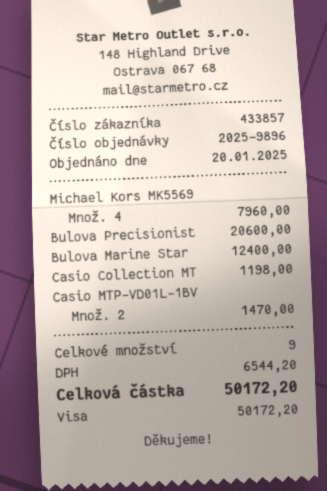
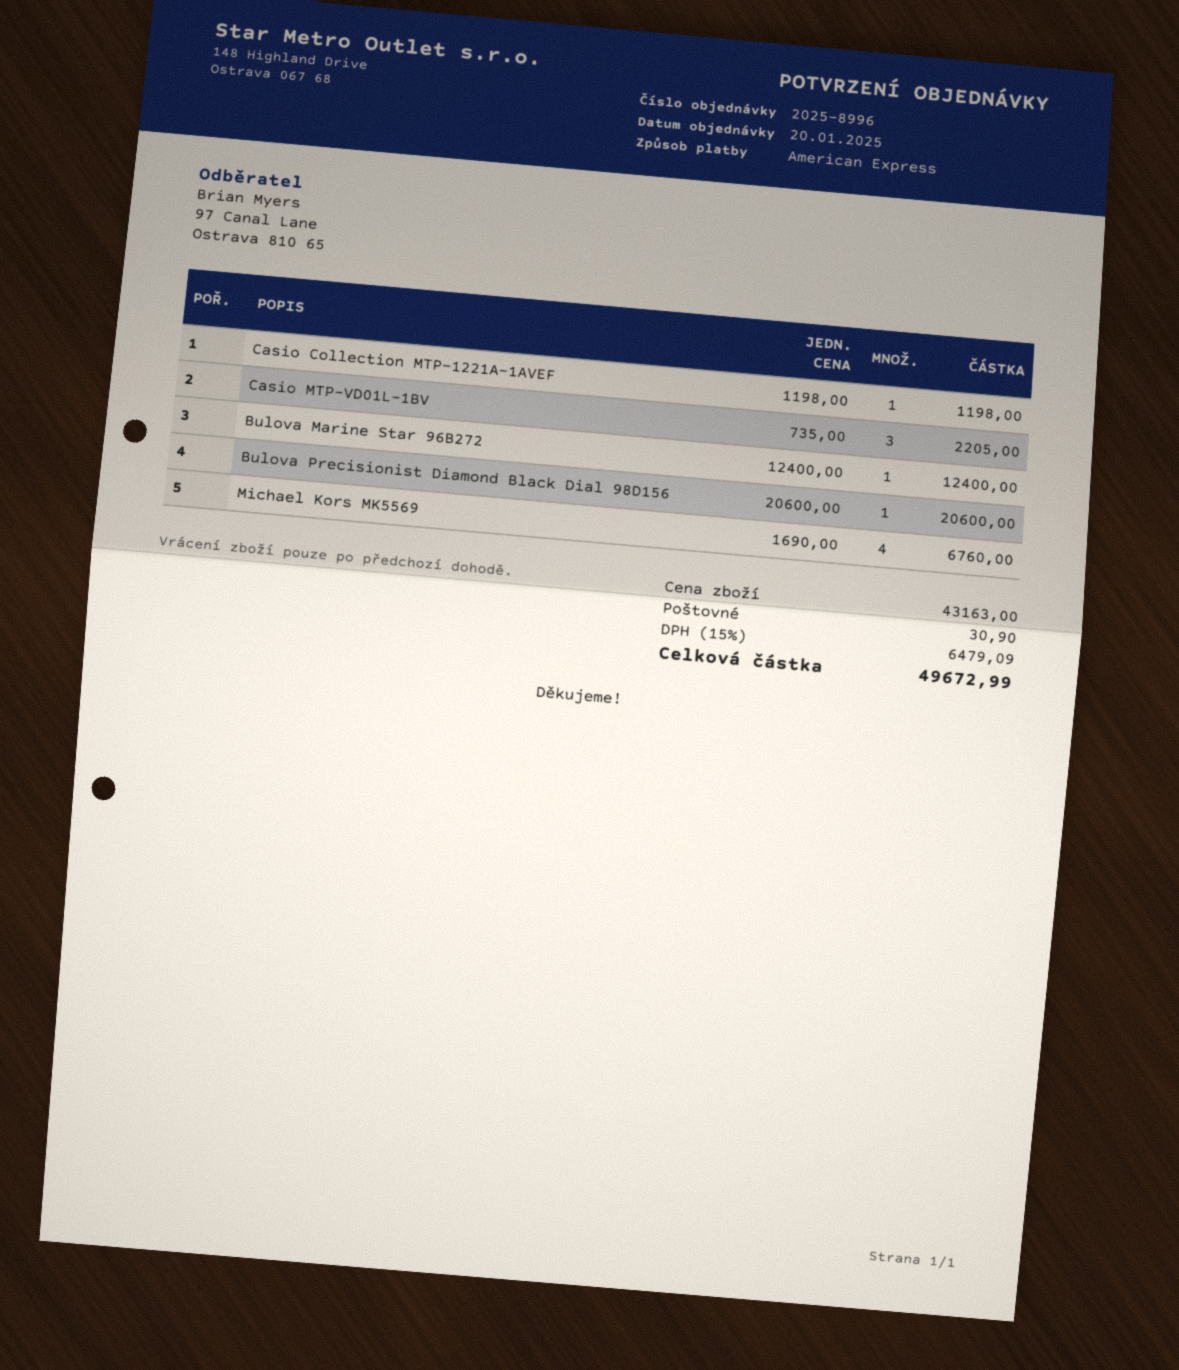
order number: 2025-9896 -> 2025-8996
payment method: Visa -> American Express
Michael Kors MK5569: 4 for 7960.00 -> 4 for 6760.00
Casio MTP-VD01L-1BV: 2 for 1470.00 -> 3 for 2205.00
shipping: none -> 30.90
tax: 6544.20 -> 6479.09
total: 50172.20 -> 49672.99

